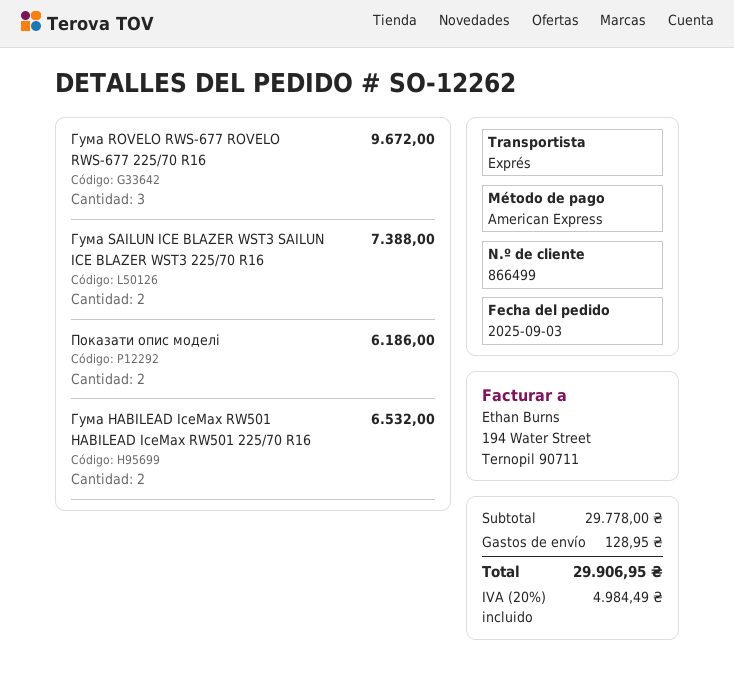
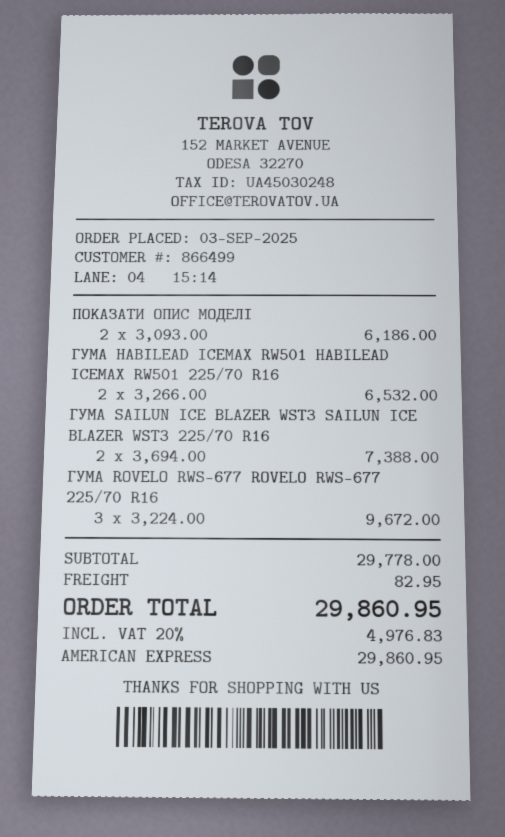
shipping: 128.95 -> 82.95
tax: 20% = 4984.49 -> 20% = 4976.83
total: 29906.95 -> 29860.95

